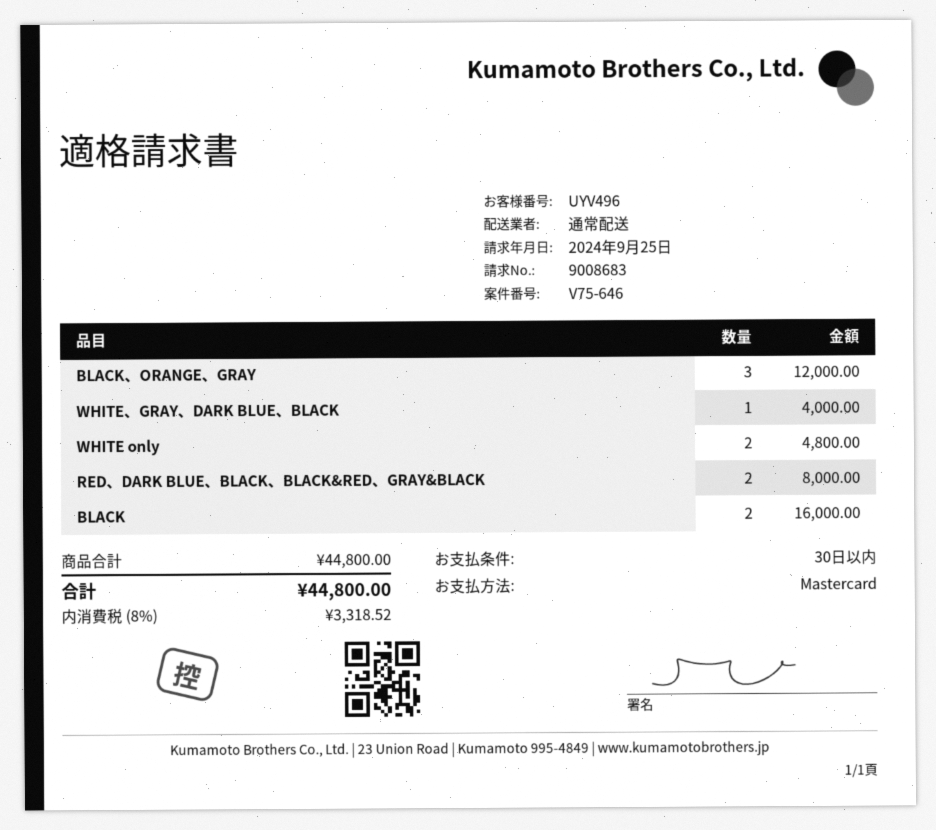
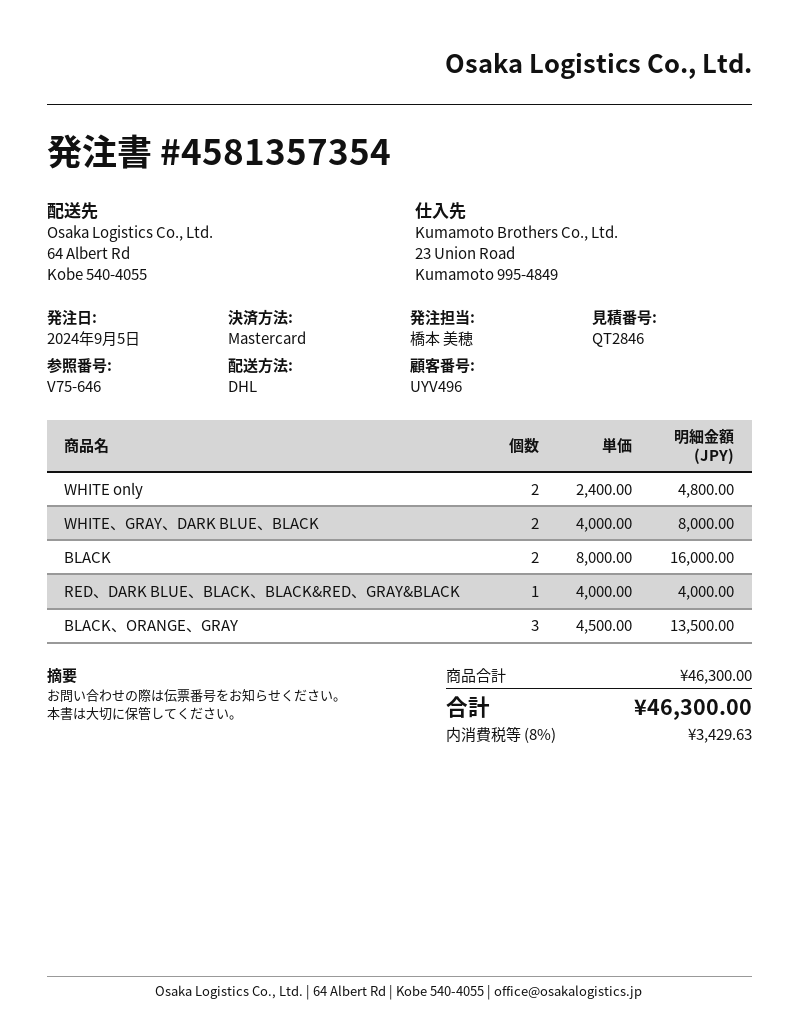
shipping method: standard -> DHL
BLACK、ORANGE、GRAY: 3 for 12000.00 -> 3 for 13500.00
WHITE、GRAY、DARK BLUE、BLACK: 1 for 4000.00 -> 2 for 8000.00
RED、DARK BLUE、BLACK、BLACK&RED、GRAY&BLACK: 2 for 8000.00 -> 1 for 4000.00
subtotal: 44800.00 -> 46300.00
tax: 8% = 3318.52 -> 8% = 3429.63
total: 44800.00 -> 46300.00

